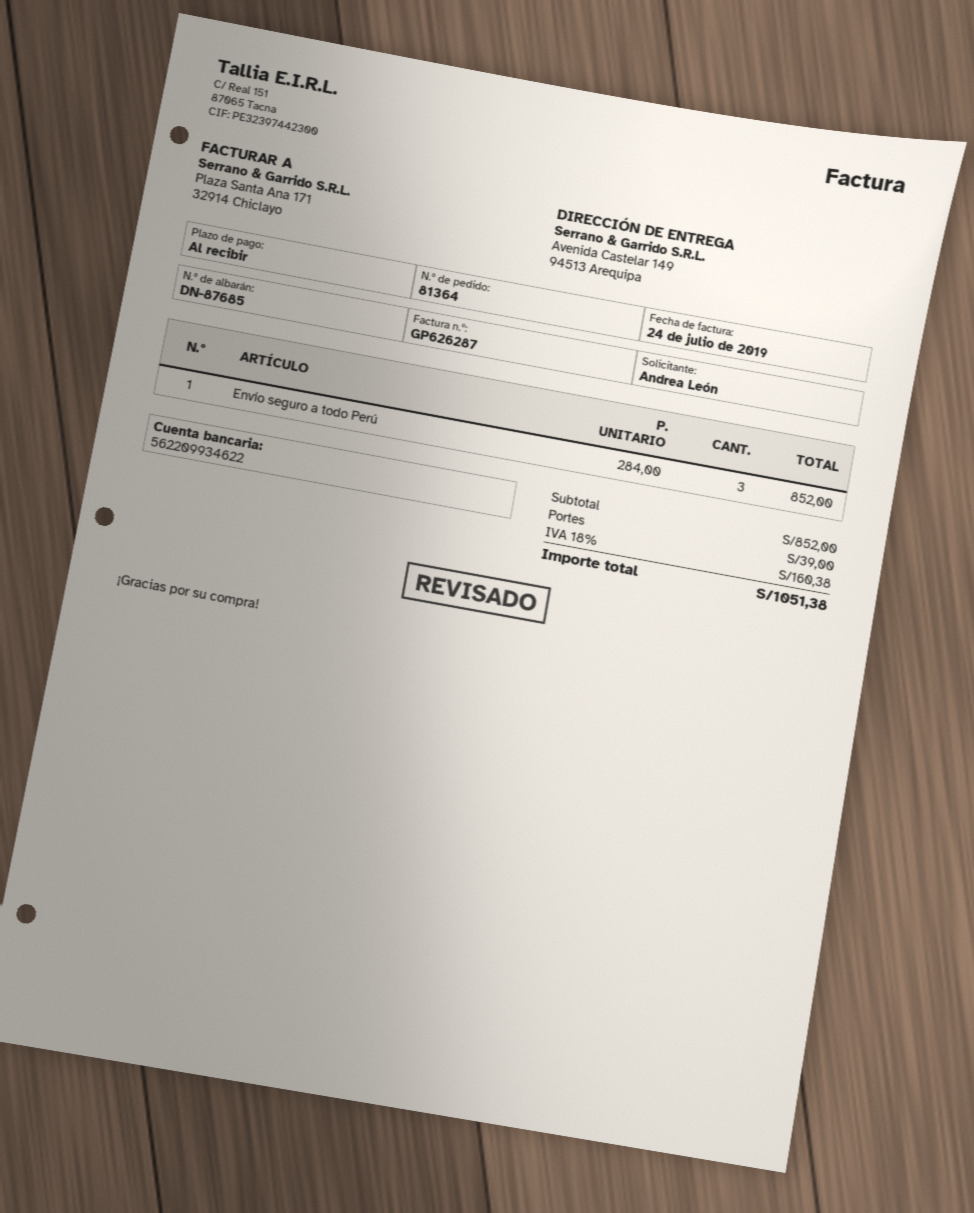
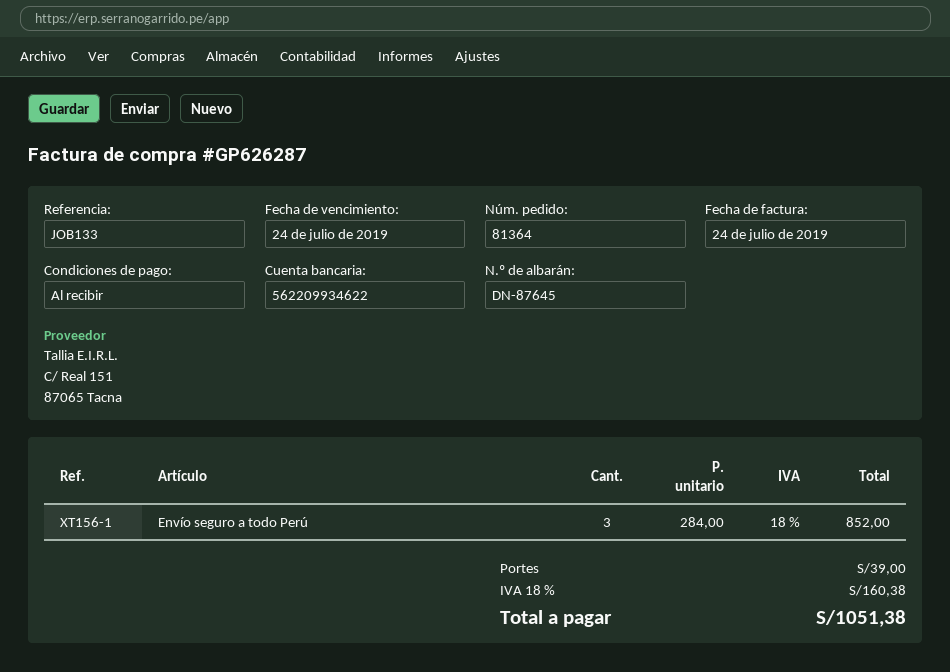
delivery note number: DN-87685 -> DN-87645

